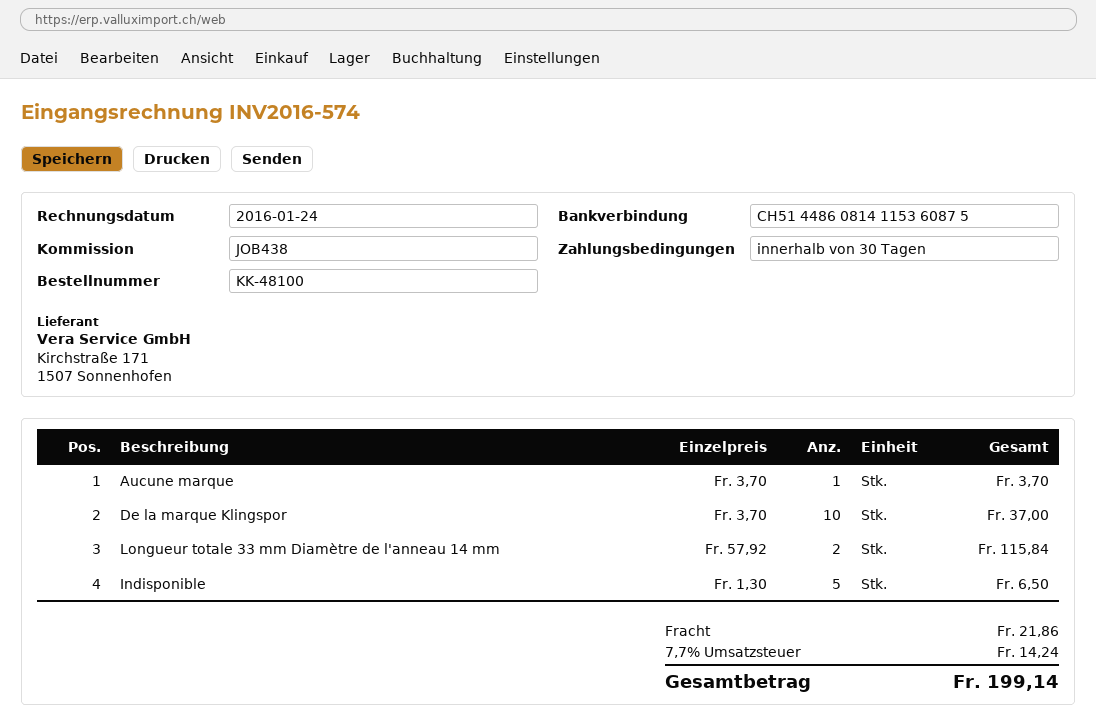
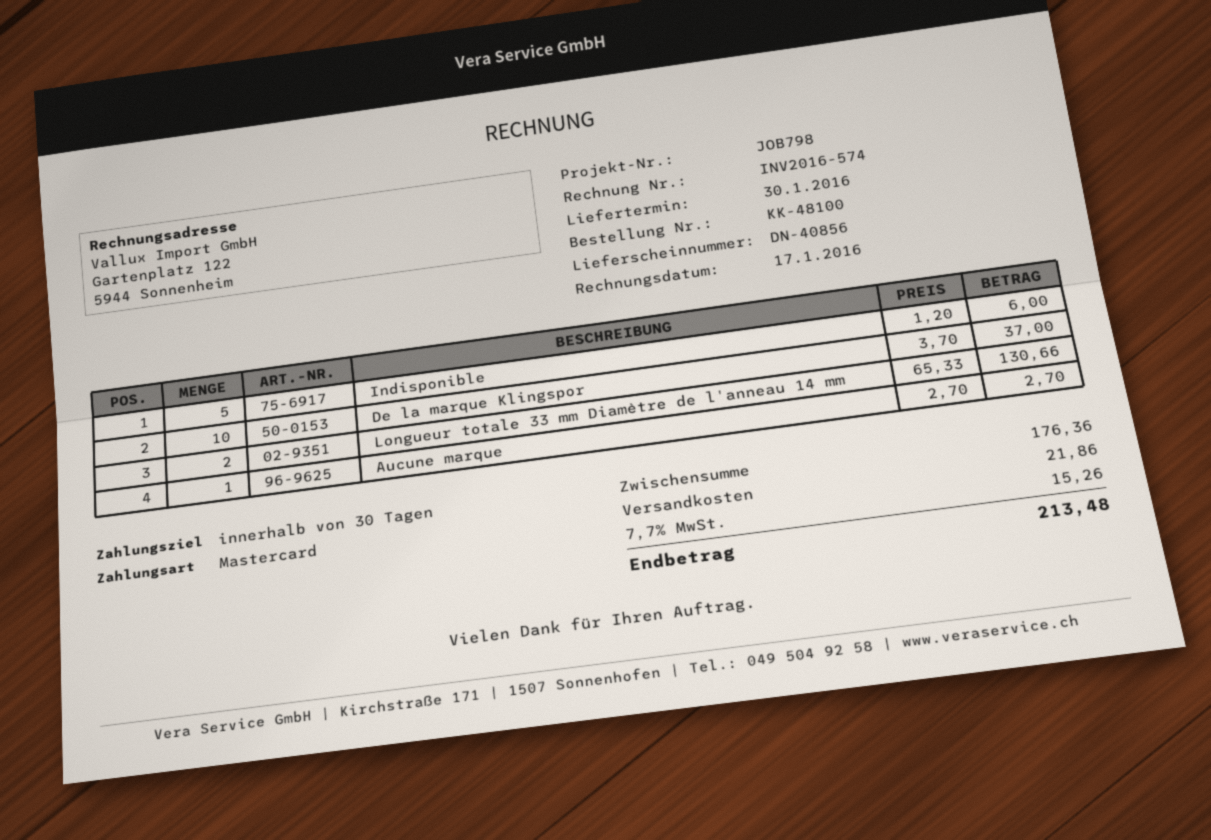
invoice date: 2016-01-24 -> 2016-01-17
reference: JOB438 -> JOB798
Aucune marque: 1 x 3.70 = 3.70 -> 1 x 2.70 = 2.70
Longueur totale 33 mm Diamètre de l'anneau 14 mm: 2 x 57.92 = 115.84 -> 2 x 65.33 = 130.66
Indisponible: 5 x 1.30 = 6.50 -> 5 x 1.20 = 6.00
tax: 7.7% = 14.24 -> 7.7% = 15.26
total: 199.14 -> 213.48

